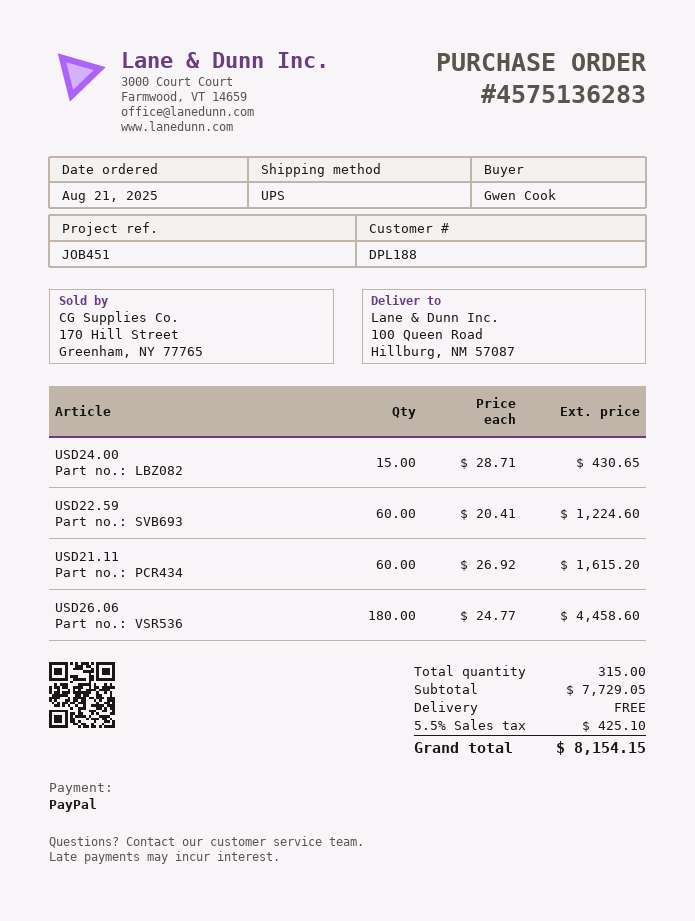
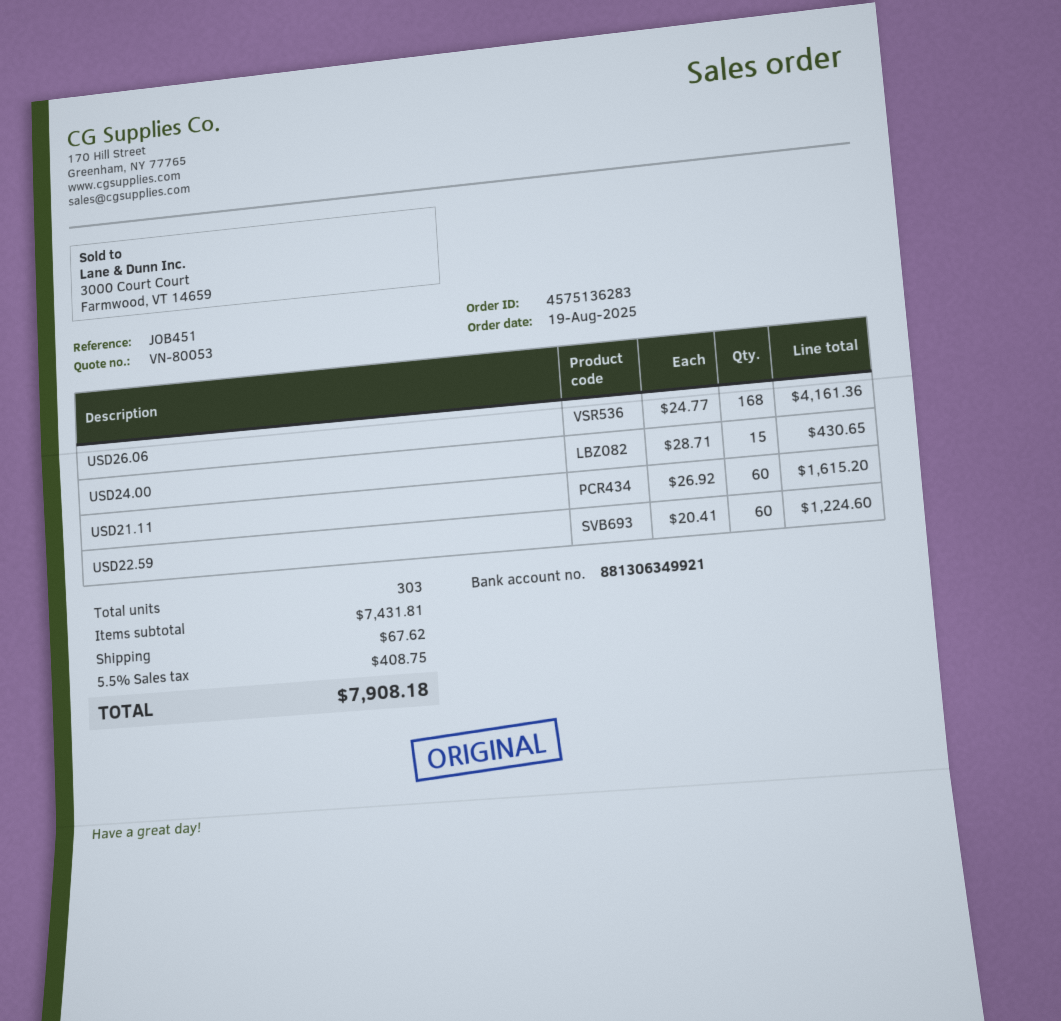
order date: 2025-08-21 -> 2025-08-19
USD26.06: 180 x 24.77 = 4458.60 -> 168 x 24.77 = 4161.36
total quantity: 315 -> 303
subtotal: 7729.05 -> 7431.81
shipping: 0.00 -> 67.62
tax: 5.5% = 425.10 -> 5.5% = 408.75
total: 8154.15 -> 7908.18

